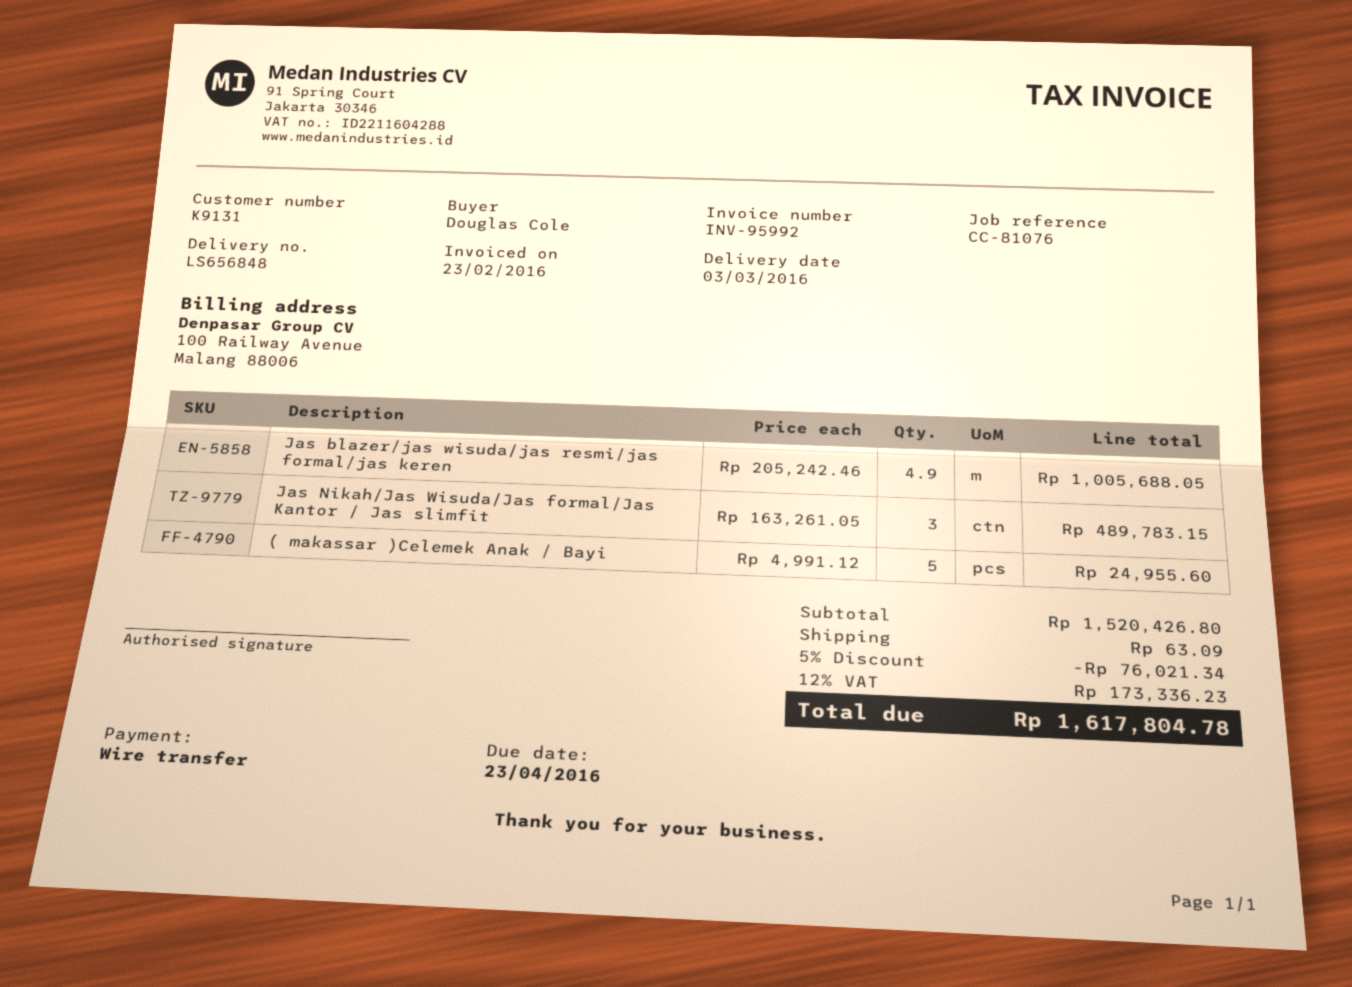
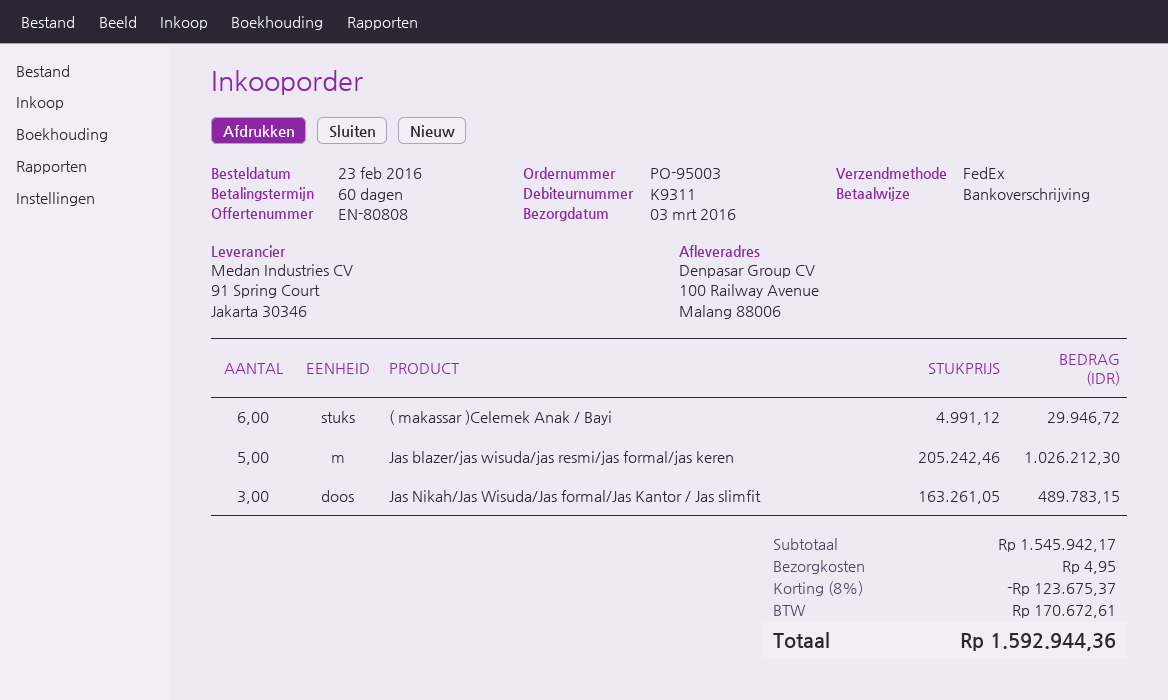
customer number: K9131 -> K9311
Jas blazer/jas wisuda/jas resmi/jas formal/jas keren: 4.9 x 205242.46 = 1005688.05 -> 5 x 205242.46 = 1026212.30
( makassar )Celemek Anak / Bayi: 5 x 4991.12 = 24955.60 -> 6 x 4991.12 = 29946.72
subtotal: 1520426.80 -> 1545942.17
discount: 5% = 76021.34 -> 8% = 123675.37
shipping: 63.09 -> 4.95
tax: 173336.23 -> 170672.61
total: 1617804.78 -> 1592944.36

